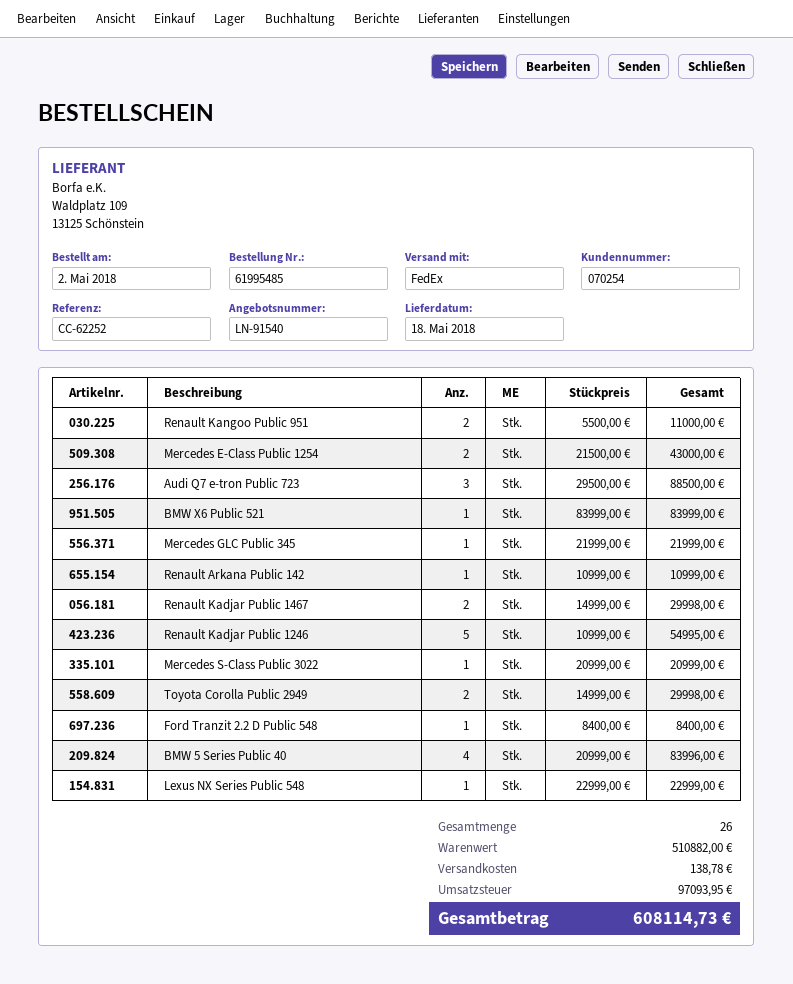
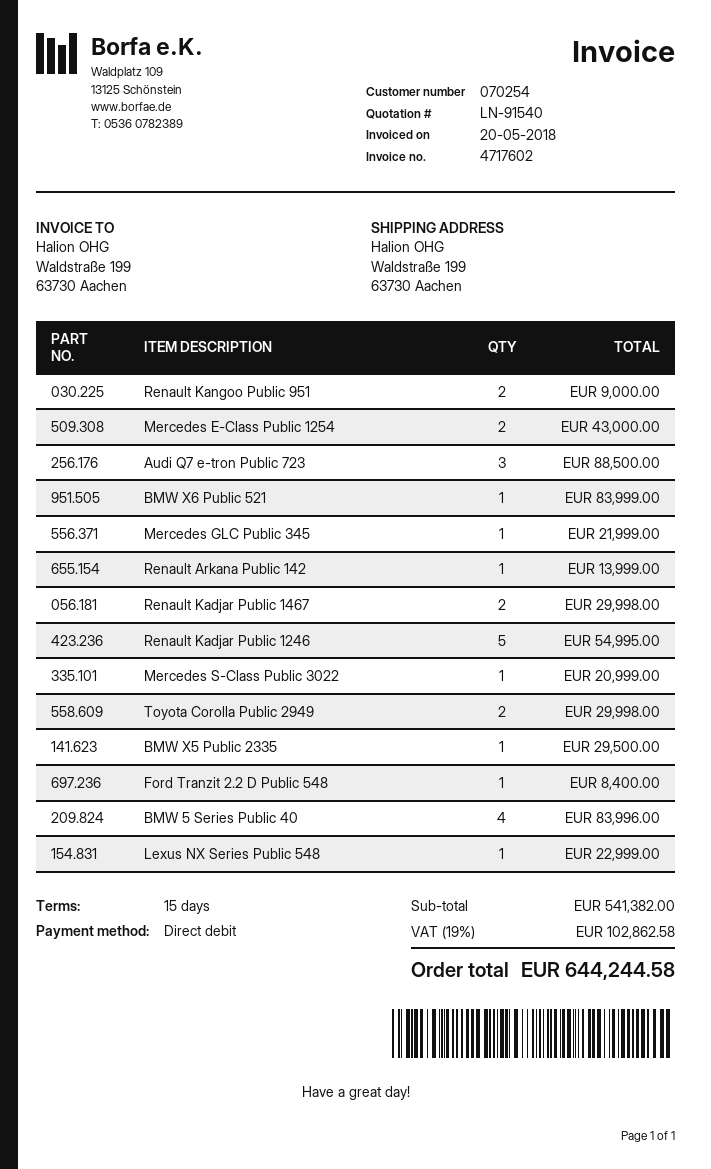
Renault Kangoo Public 951: 2 for 11000.00 -> 2 for 9000.00
Renault Arkana Public 142: 1 for 10999.00 -> 1 for 13999.00
BMW X5 Public 2335: none -> 1 for 29500.00
subtotal: 510882.00 -> 541382.00
shipping: 138.78 -> none
tax: 97093.95 -> 102862.58
total: 608114.73 -> 644244.58

